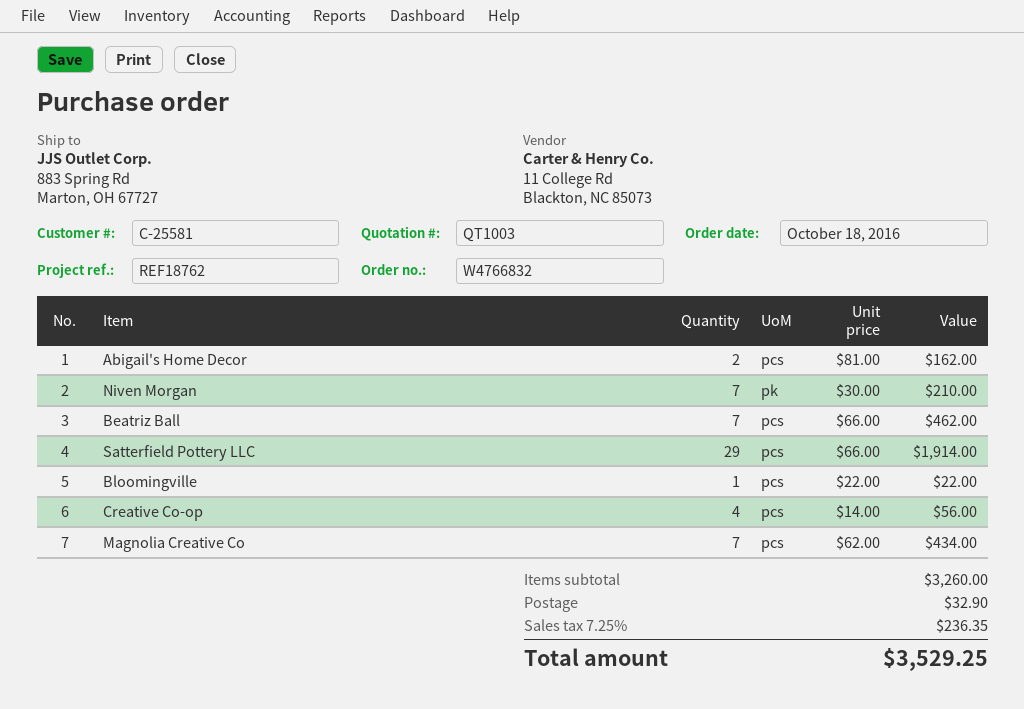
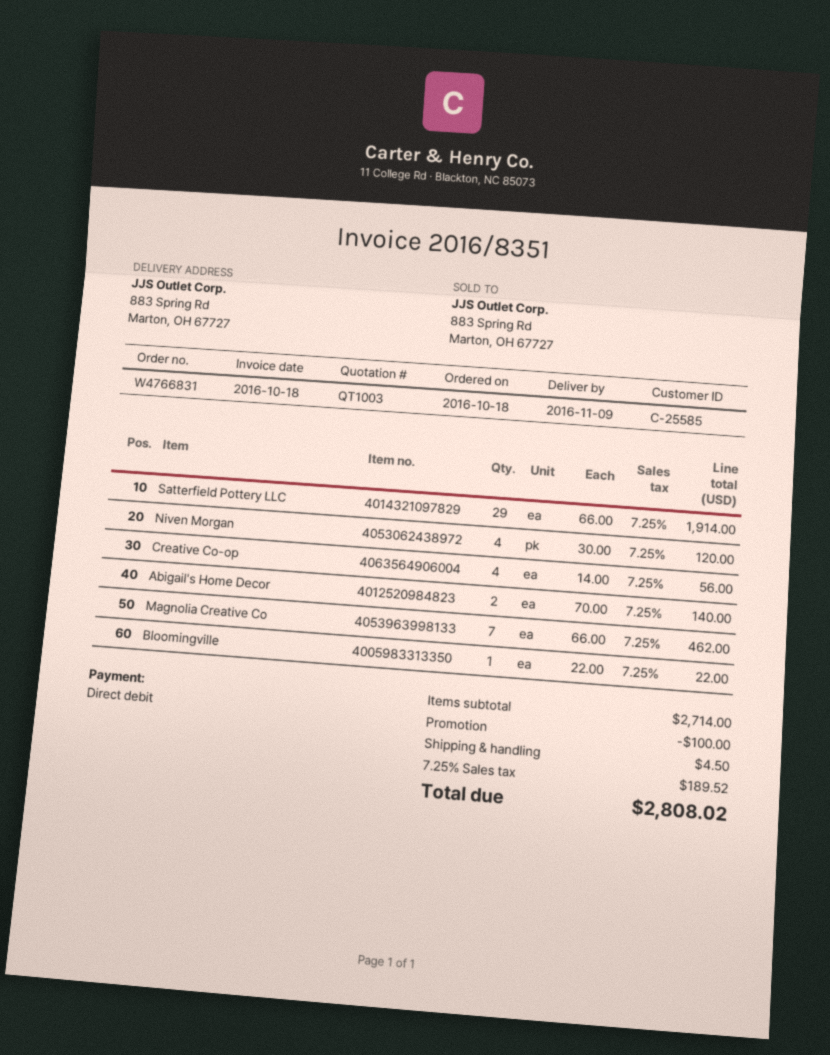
order number: W4766832 -> W4766831
customer number: C-25581 -> C-25585
Abigail's Home Decor: 2 x 81.00 = 162.00 -> 2 x 70.00 = 140.00
Niven Morgan: 7 x 30.00 = 210.00 -> 4 x 30.00 = 120.00
Beatriz Ball: 7 x 66.00 = 462.00 -> none
Magnolia Creative Co: 7 x 62.00 = 434.00 -> 7 x 66.00 = 462.00
subtotal: 3260.00 -> 2714.00
discount: none -> 100.00
shipping: 32.90 -> 4.50
tax: 7.25% = 236.35 -> 7.25% = 189.52
total: 3529.25 -> 2808.02

